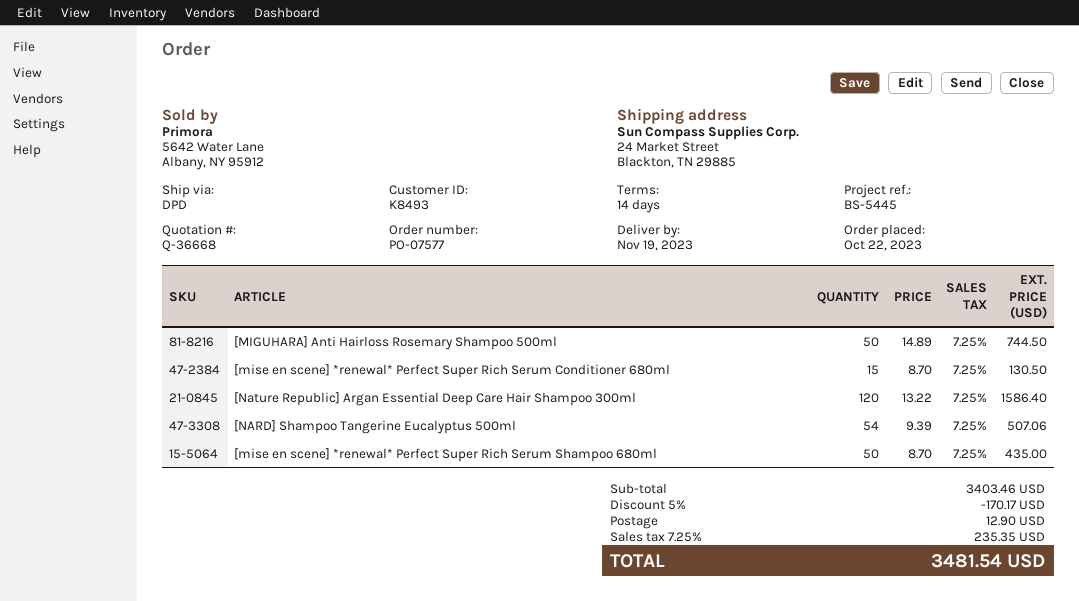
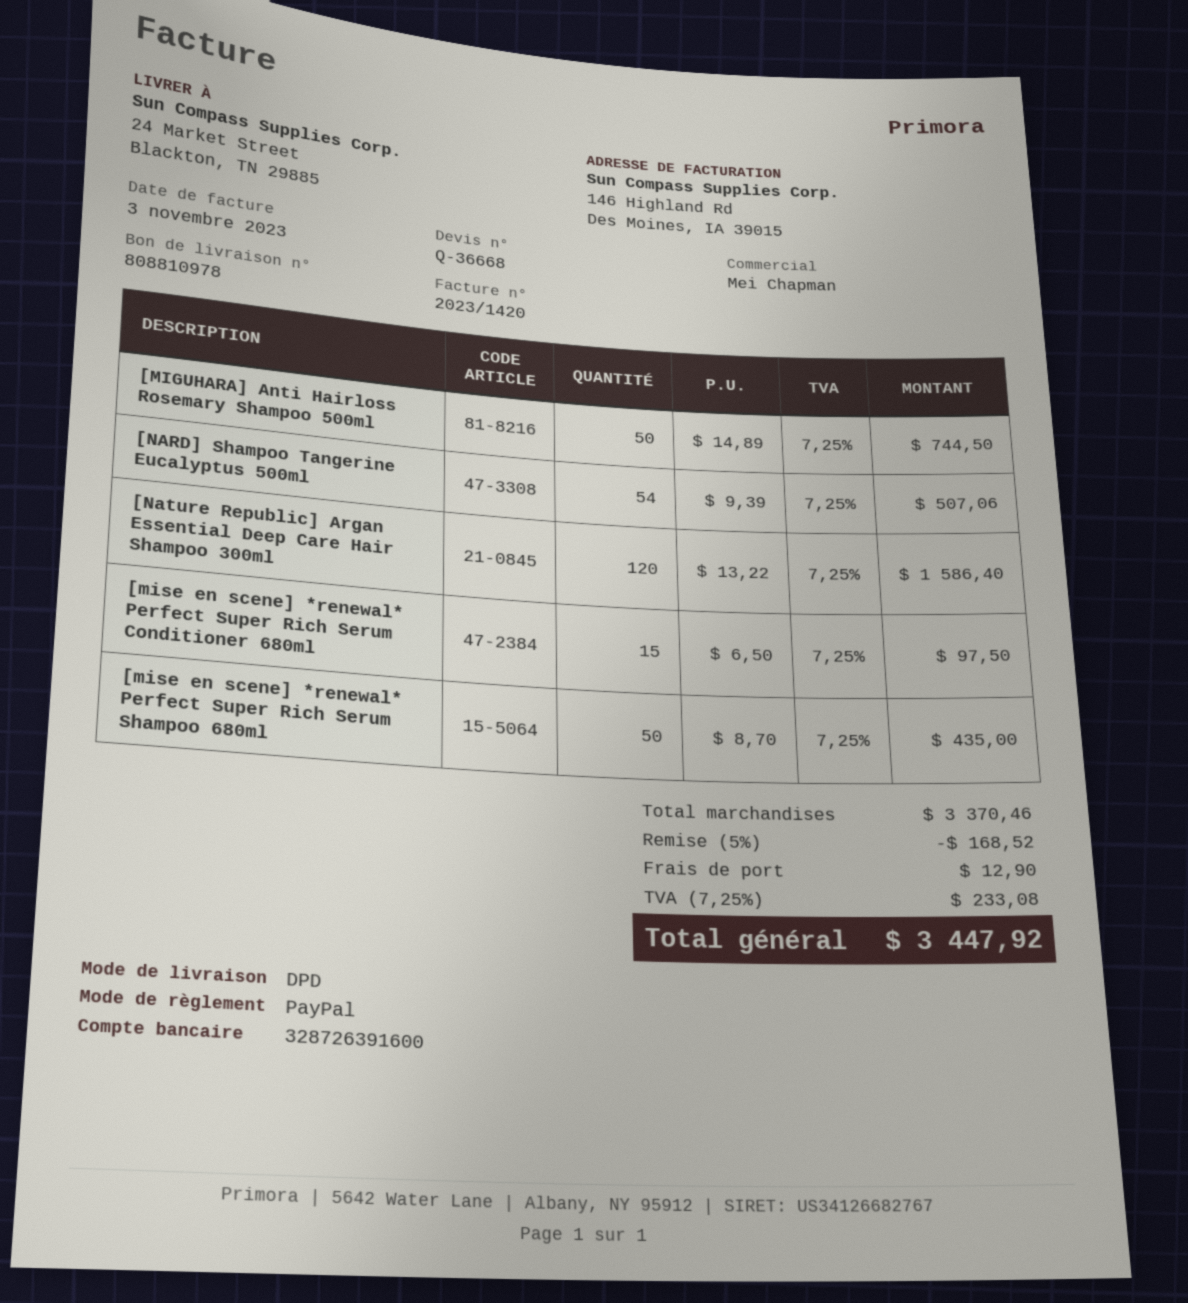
[mise en scene] *renewal* Perfect Super Rich Serum Conditioner 680ml: 15 x 8.70 = 130.50 -> 15 x 6.50 = 97.50
subtotal: 3403.46 -> 3370.46
discount: 5% = 170.17 -> 5% = 168.52
tax: 7.25% = 235.35 -> 7.25% = 233.08
total: 3481.54 -> 3447.92

